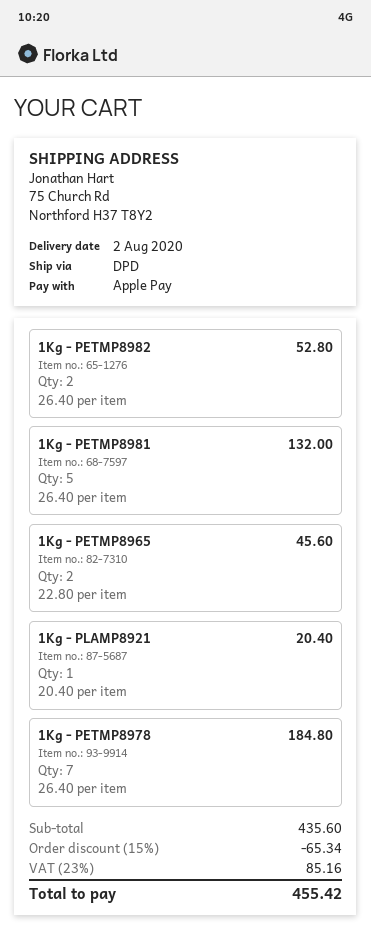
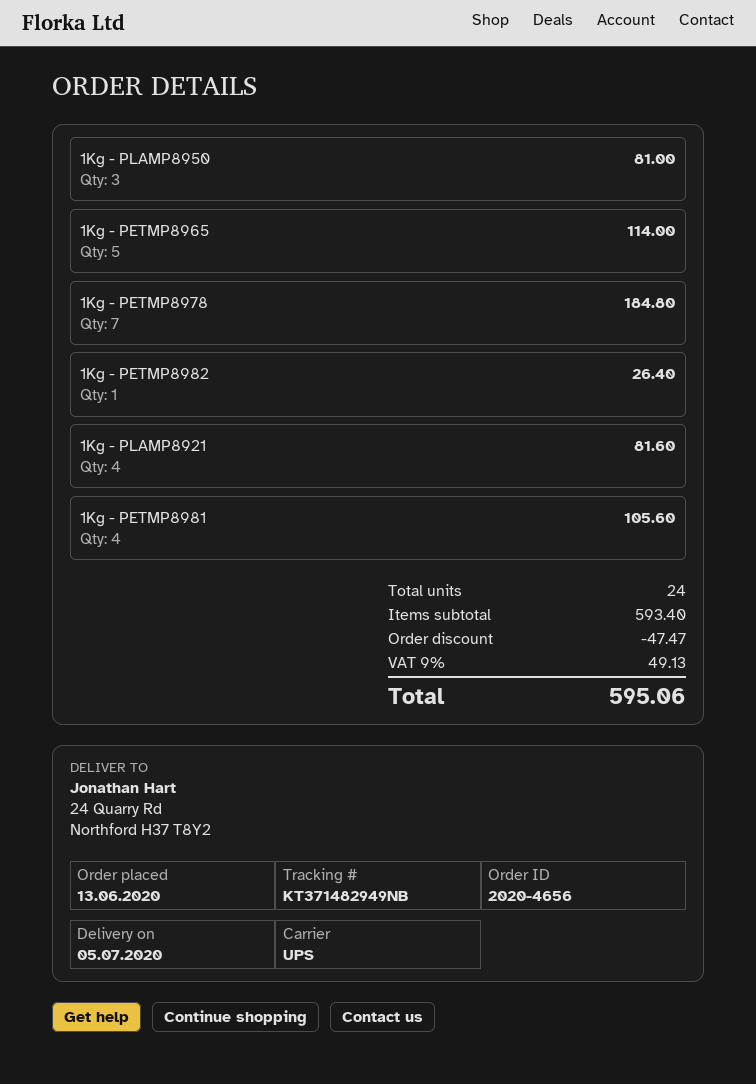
delivery date: 2020-08-02 -> 2020-07-05
shipping method: DPD -> UPS
ship to: 75 Church Rd, Northford H37 T8Y2 -> 24 Quarry Rd, Northford H37 T8Y2
1Kg - PETMP8982: 2 for 52.80 -> 1 for 26.40
1Kg - PETMP8981: 5 for 132.00 -> 4 for 105.60
1Kg - PETMP8965: 2 for 45.60 -> 5 for 114.00
1Kg - PLAMP8921: 1 for 20.40 -> 4 for 81.60
1Kg - PLAMP8950: none -> 3 for 81.00
subtotal: 435.60 -> 593.40
discount: 65.34 -> 47.47
tax: 23% = 85.16 -> 9% = 49.13
total: 455.42 -> 595.06

